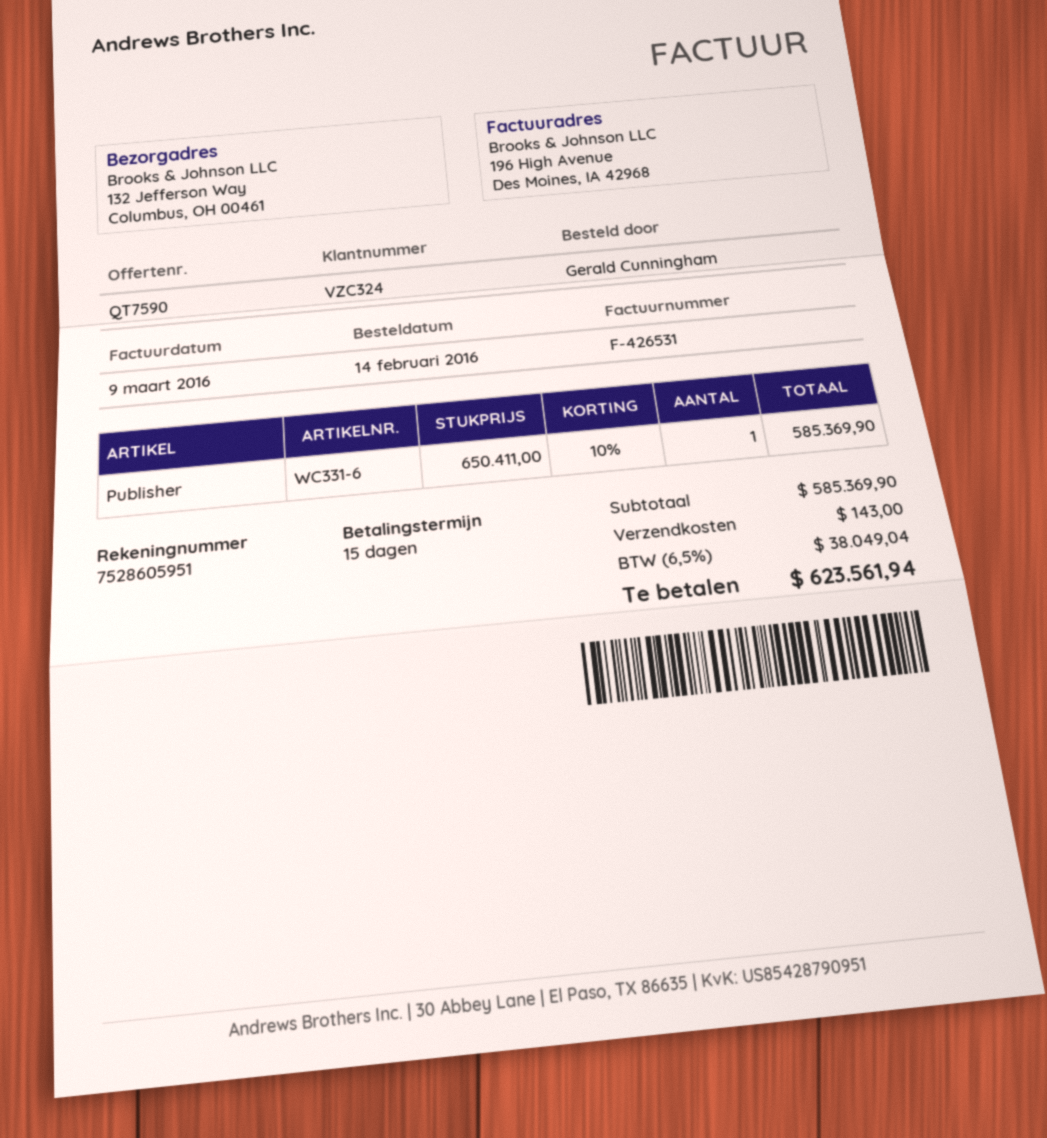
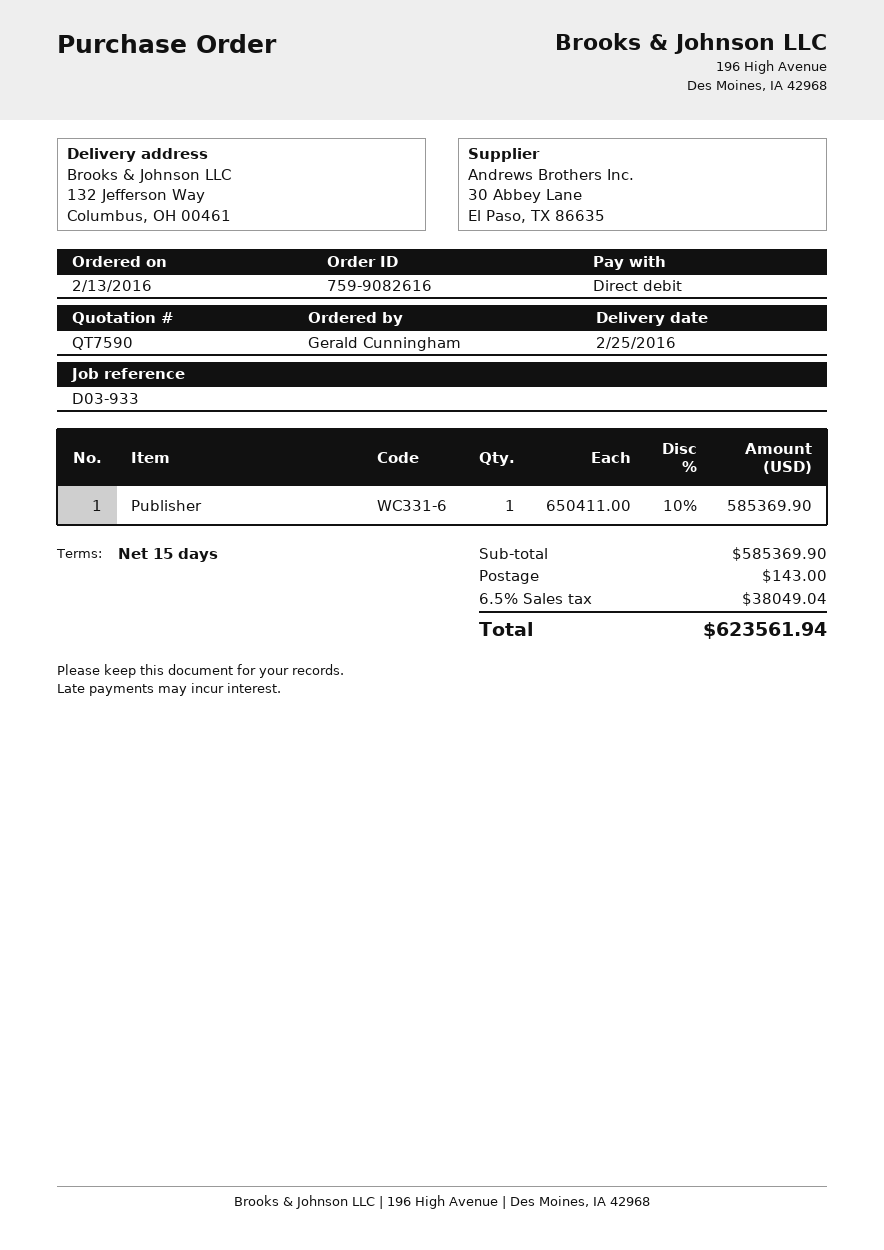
order date: 2016-02-14 -> 2016-02-13

